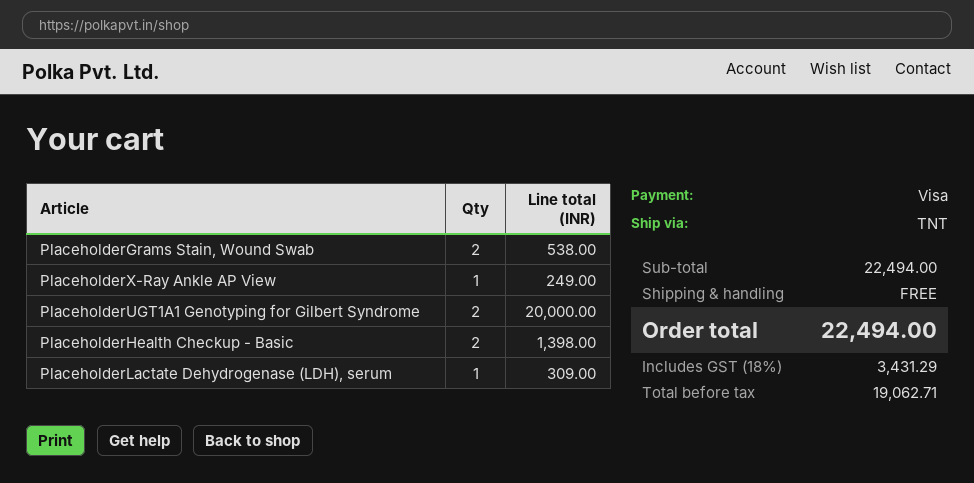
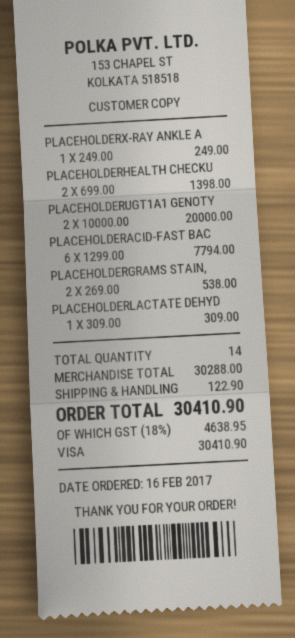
PLACEHOLDERACID-FAST BAC: none -> 6 for 7794.00
subtotal: 22494.00 -> 30288.00
shipping: 0.00 -> 122.90
tax: 18% = 3431.29 -> 18% = 4638.95
total: 22494.00 -> 30410.90

